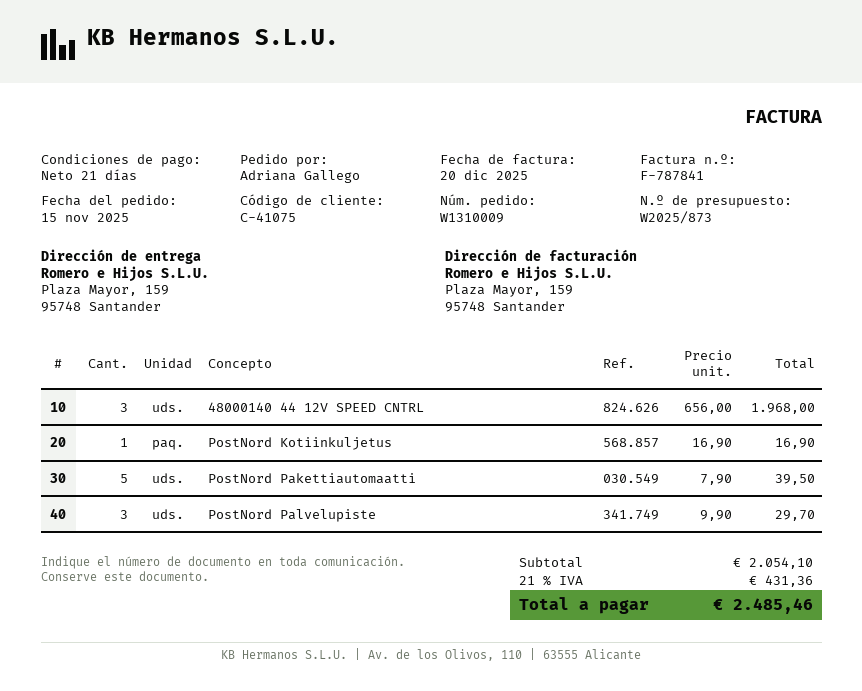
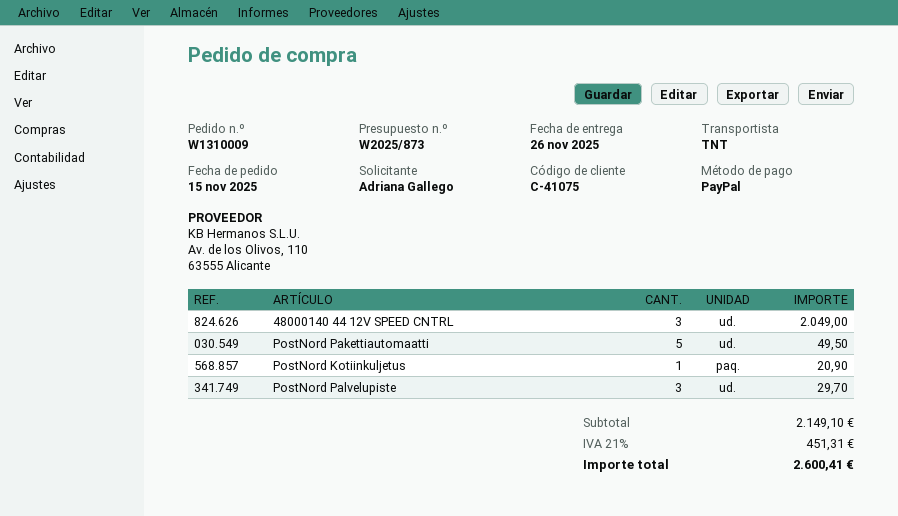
48000140 44 12V SPEED CNTRL: 3 for 1968.00 -> 3 for 2049.00
PostNord Kotiinkuljetus: 1 for 16.90 -> 1 for 20.90
PostNord Pakettiautomaatti: 5 for 39.50 -> 5 for 49.50
subtotal: 2054.10 -> 2149.10
tax: 21% = 431.36 -> 21% = 451.31
total: 2485.46 -> 2600.41

